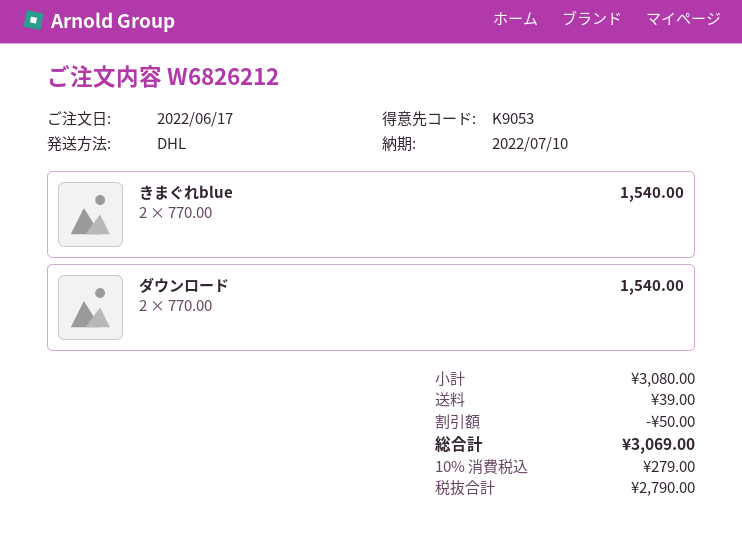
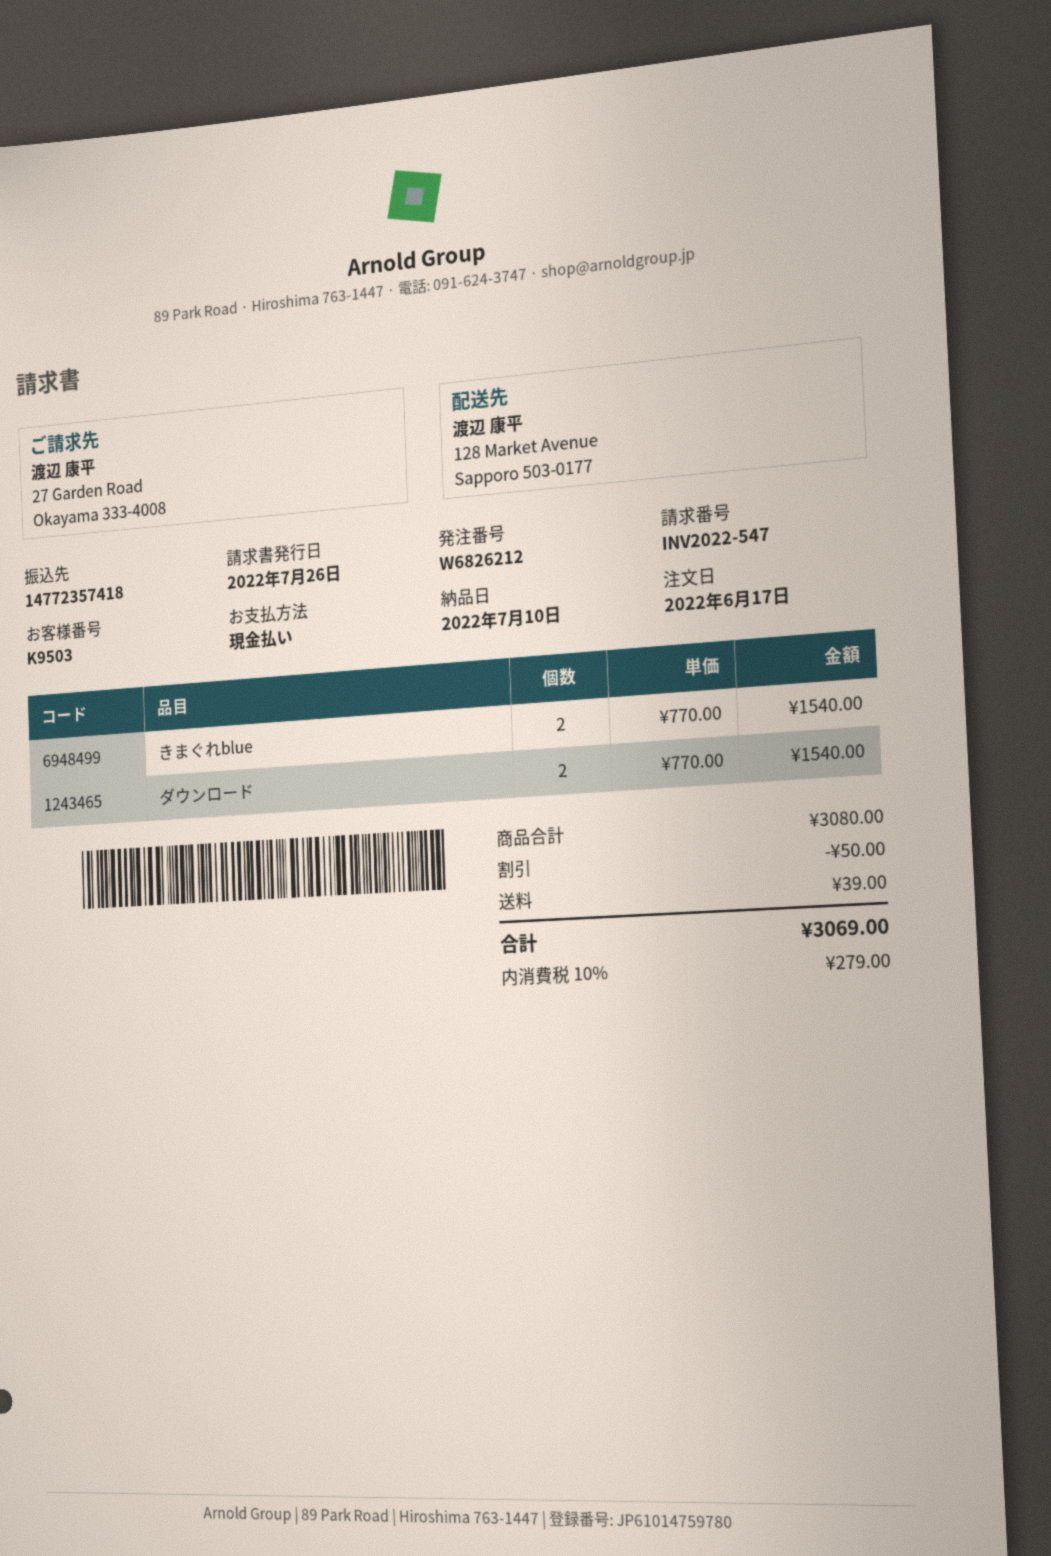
customer number: K9053 -> K9503

